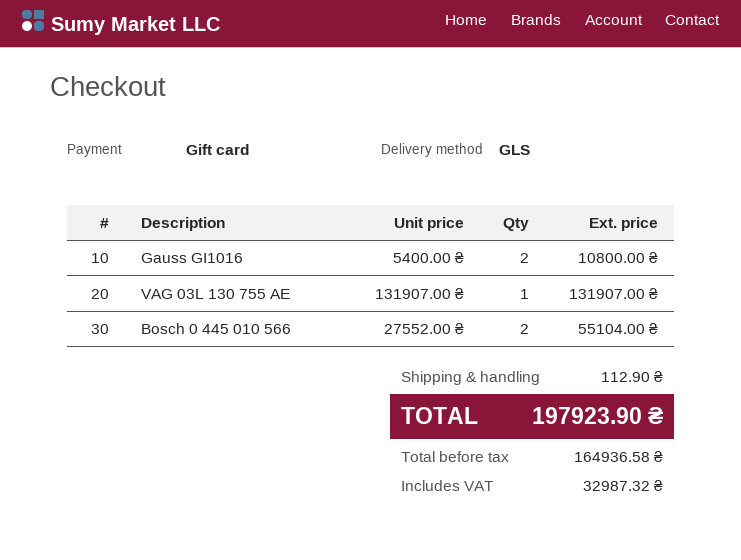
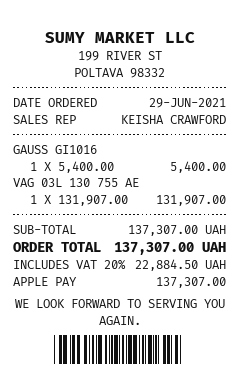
payment method: gift card -> Apple Pay
Gauss GI1016: 2 x 5400.00 = 10800.00 -> 1 x 5400.00 = 5400.00
Bosch 0 445 010 566: 2 x 27552.00 = 55104.00 -> none
shipping: 112.90 -> none
tax: 32987.32 -> 22884.50
total: 197923.90 -> 137307.00

